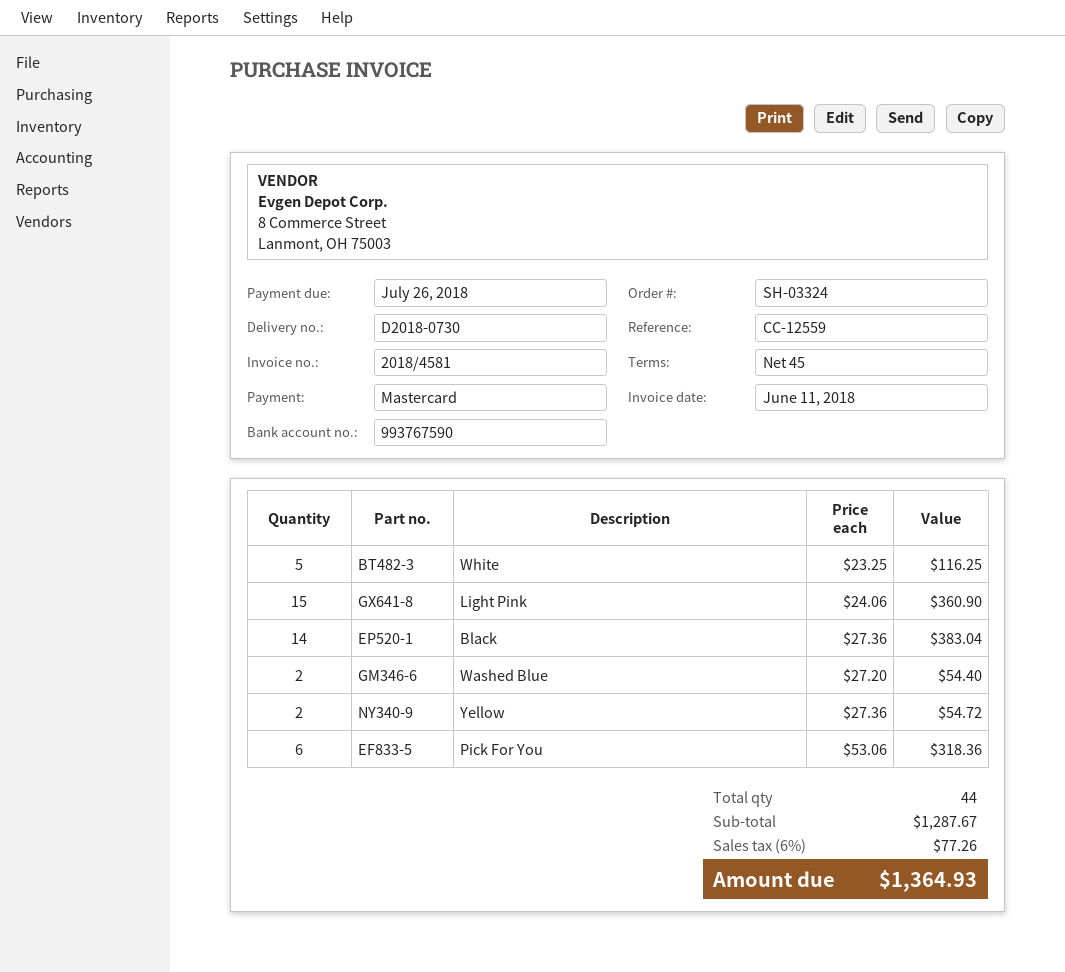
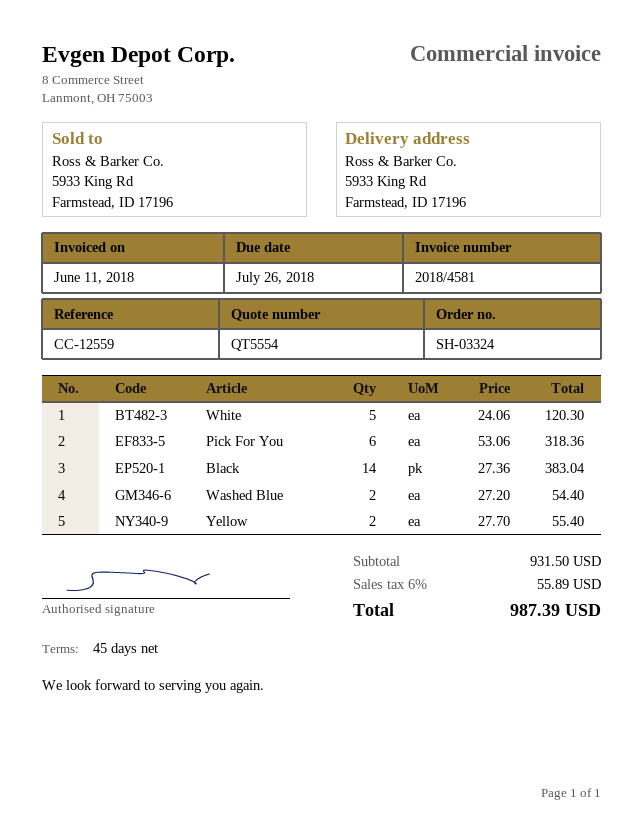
White: 5 x 23.25 = 116.25 -> 5 x 24.06 = 120.30
Light Pink: 15 x 24.06 = 360.90 -> none
Yellow: 2 x 27.36 = 54.72 -> 2 x 27.70 = 55.40
subtotal: 1287.67 -> 931.50
tax: 6% = 77.26 -> 6% = 55.89
total: 1364.93 -> 987.39

